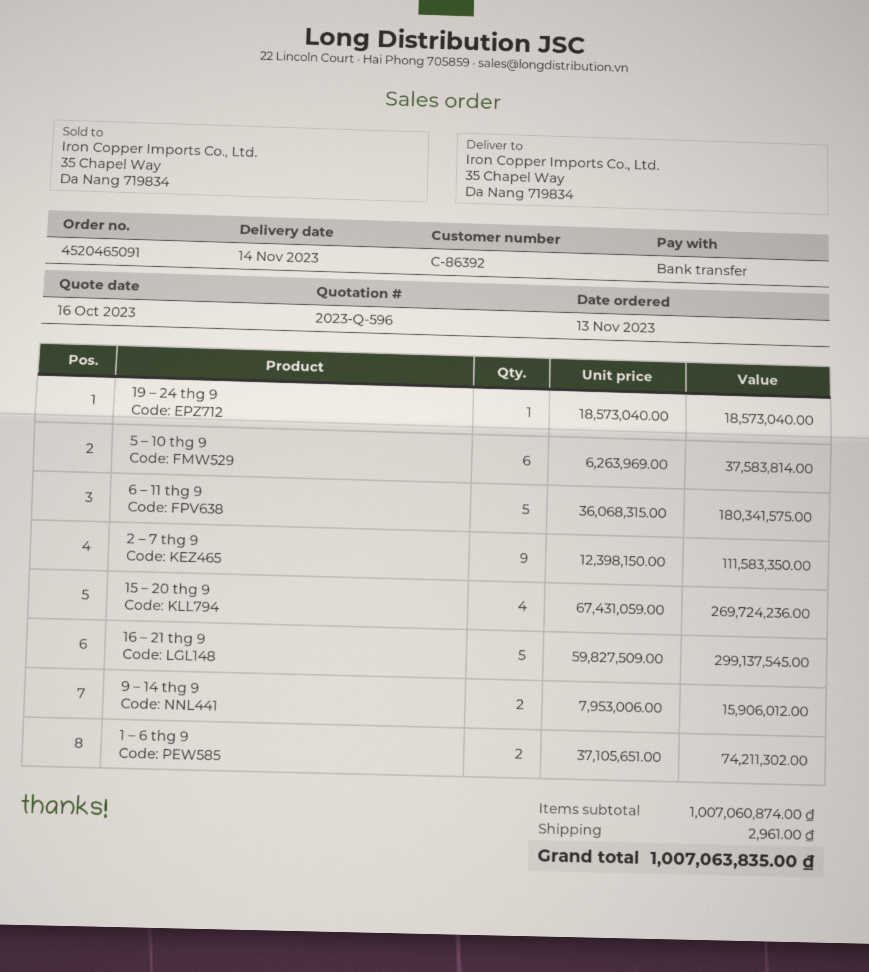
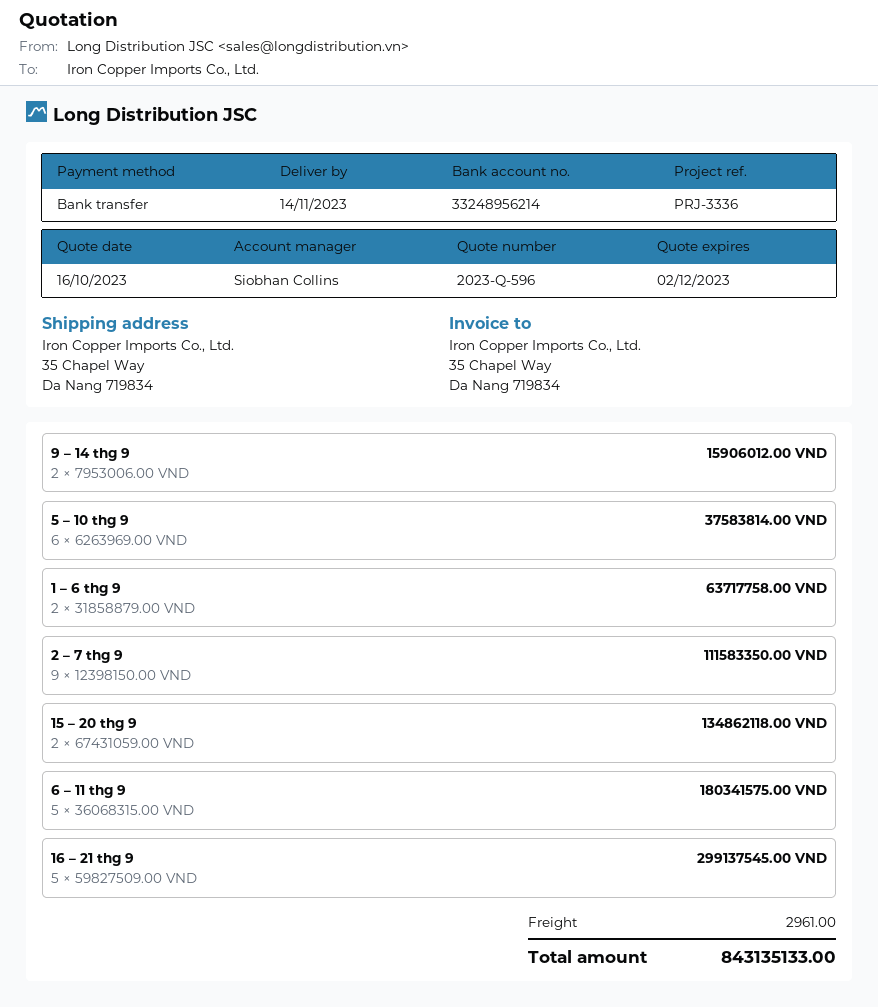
19 – 24 thg 9: 1 x 18573040.00 = 18573040.00 -> none
15 – 20 thg 9: 4 x 67431059.00 = 269724236.00 -> 2 x 67431059.00 = 134862118.00
1 – 6 thg 9: 2 x 37105651.00 = 74211302.00 -> 2 x 31858879.00 = 63717758.00
total: 1007063835.00 -> 843135133.00

